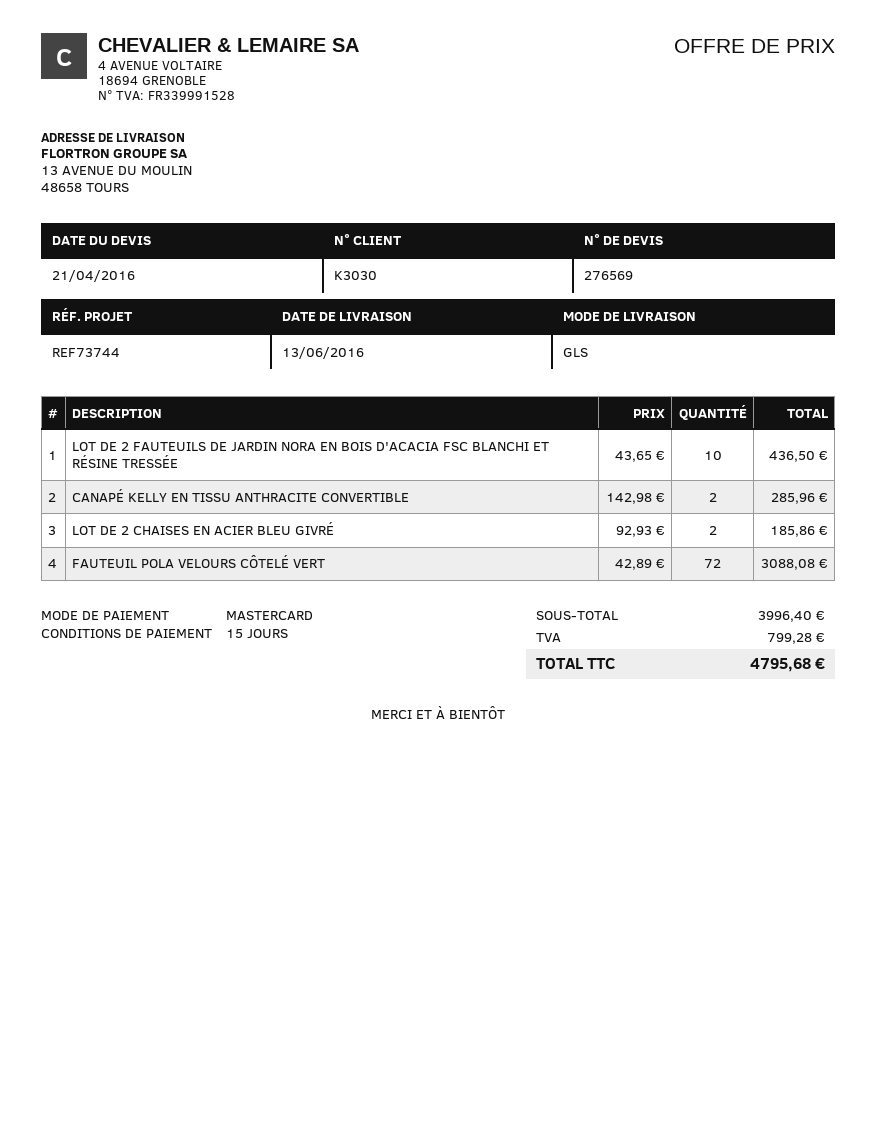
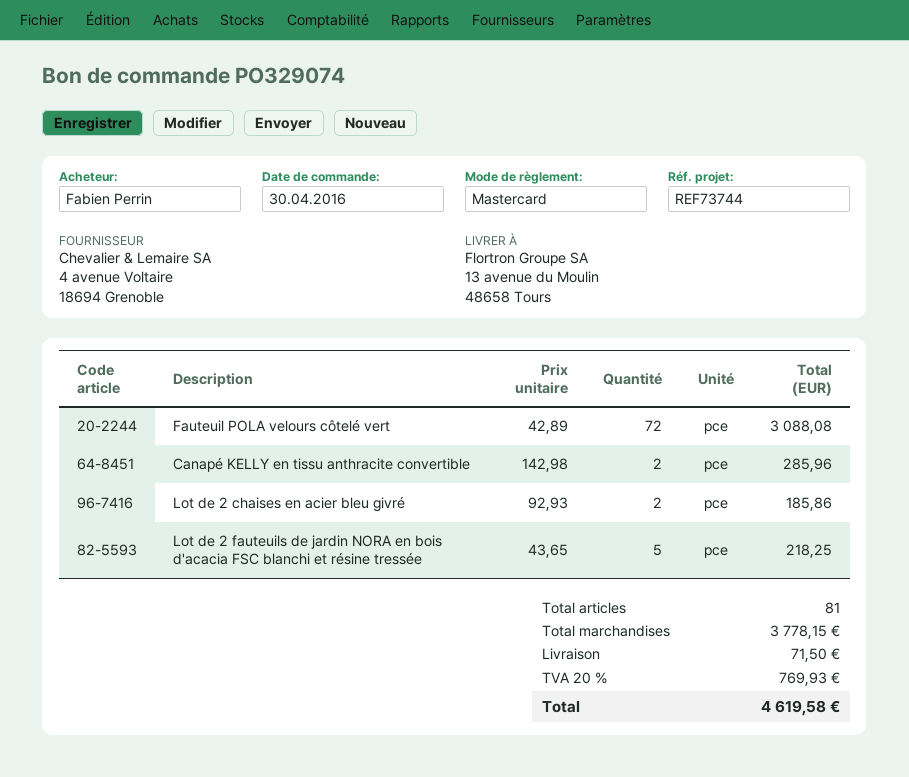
LOT DE 2 FAUTEUILS DE JARDIN NORA EN BOIS D'ACACIA FSC BLANCHI ET RÉSINE TRESSÉE: 10 x 43.65 = 436.50 -> 5 x 43.65 = 218.25
subtotal: 3996.40 -> 3778.15
shipping: none -> 71.50
tax: 799.28 -> 769.93
total: 4795.68 -> 4619.58

